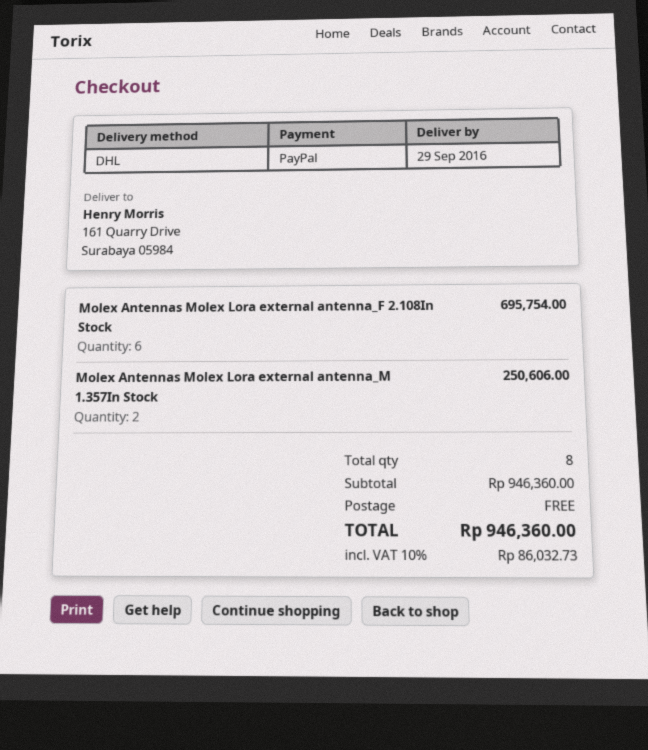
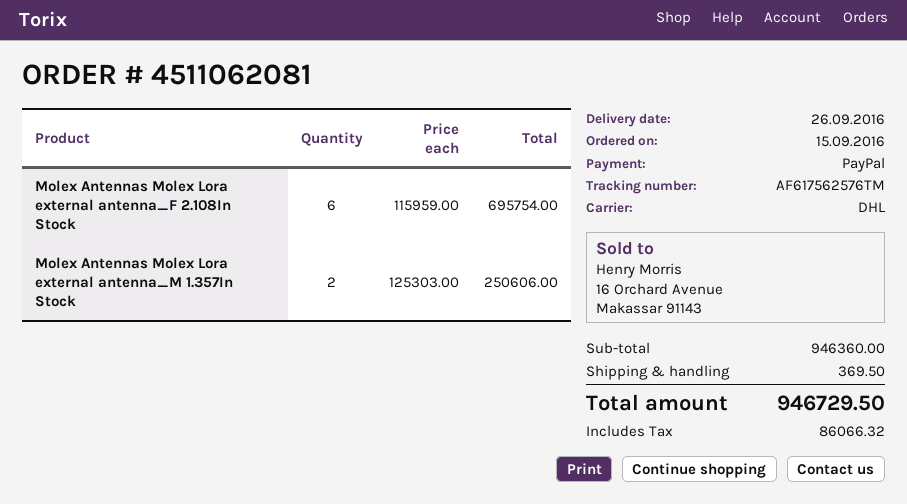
delivery date: 2016-09-29 -> 2016-09-26
shipping: 0.00 -> 369.50
tax: 86032.73 -> 86066.32
total: 946360.00 -> 946729.50

